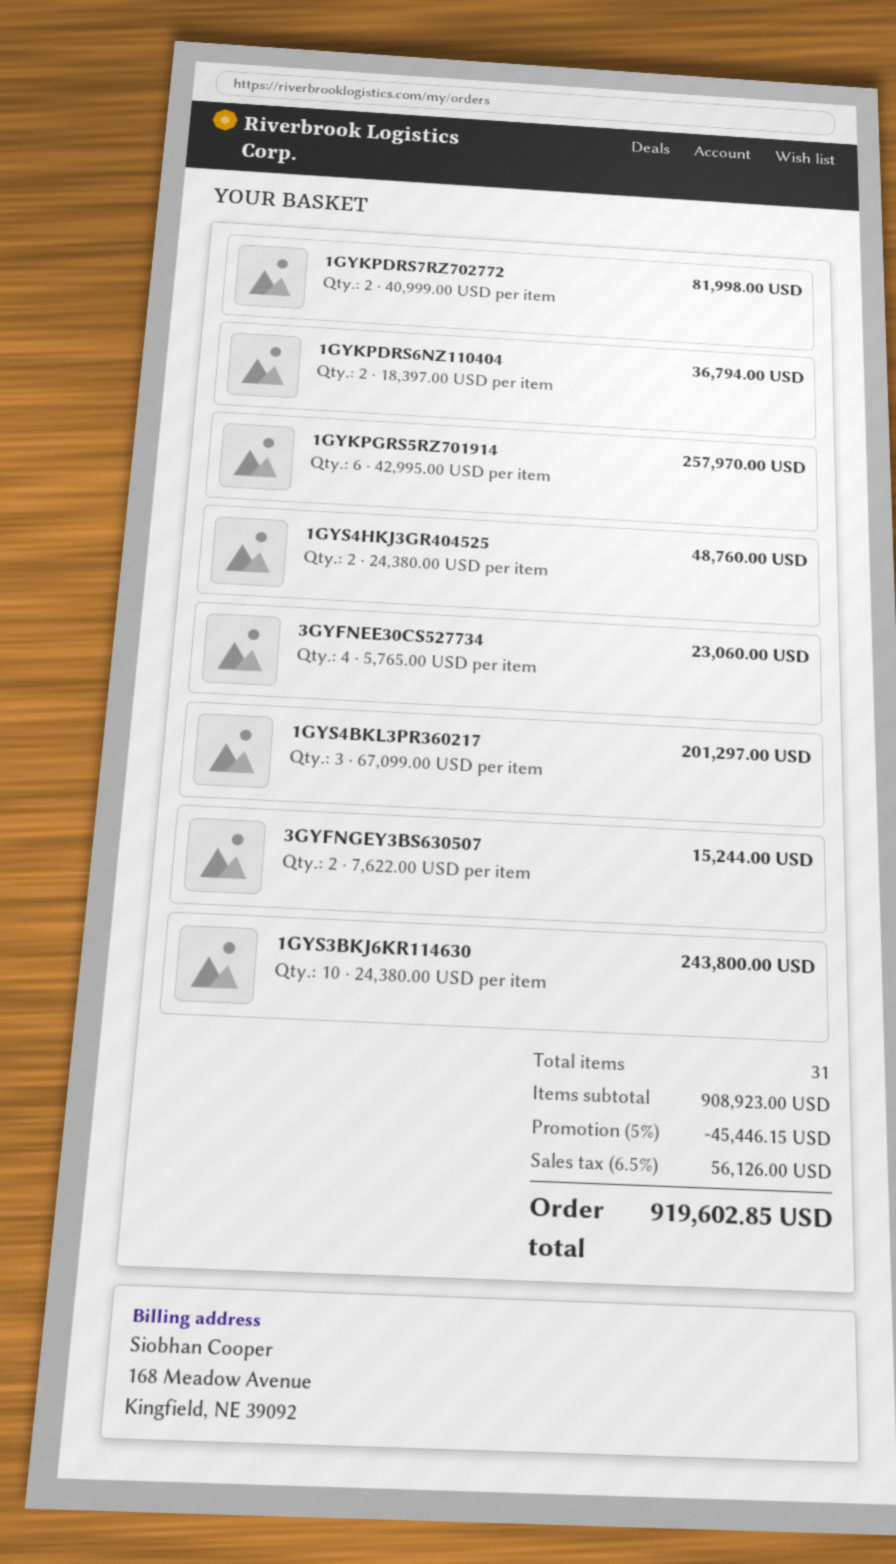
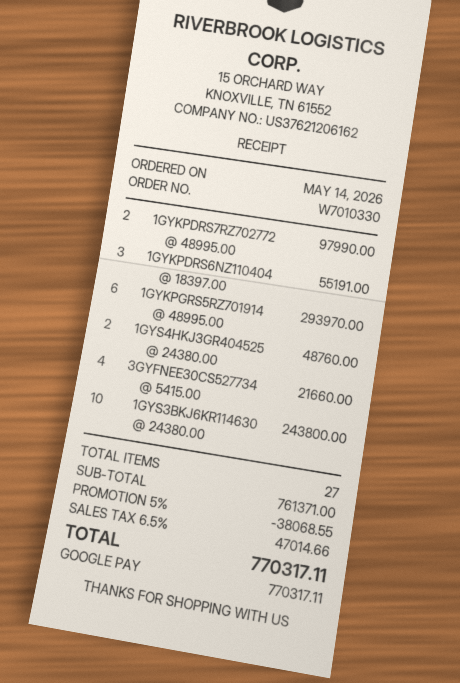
1GYKPDRS7RZ702772: 2 x 40999.00 = 81998.00 -> 2 x 48995.00 = 97990.00
1GYKPDRS6NZ110404: 2 x 18397.00 = 36794.00 -> 3 x 18397.00 = 55191.00
1GYKPGRS5RZ701914: 6 x 42995.00 = 257970.00 -> 6 x 48995.00 = 293970.00
3GYFNEE30CS527734: 4 x 5765.00 = 23060.00 -> 4 x 5415.00 = 21660.00
1GYS4BKL3PR360217: 3 x 67099.00 = 201297.00 -> none
3GYFNGEY3BS630507: 2 x 7622.00 = 15244.00 -> none
total quantity: 31 -> 27
subtotal: 908923.00 -> 761371.00
discount: 5% = 45446.15 -> 5% = 38068.55
tax: 6.5% = 56126.00 -> 6.5% = 47014.66
total: 919602.85 -> 770317.11

